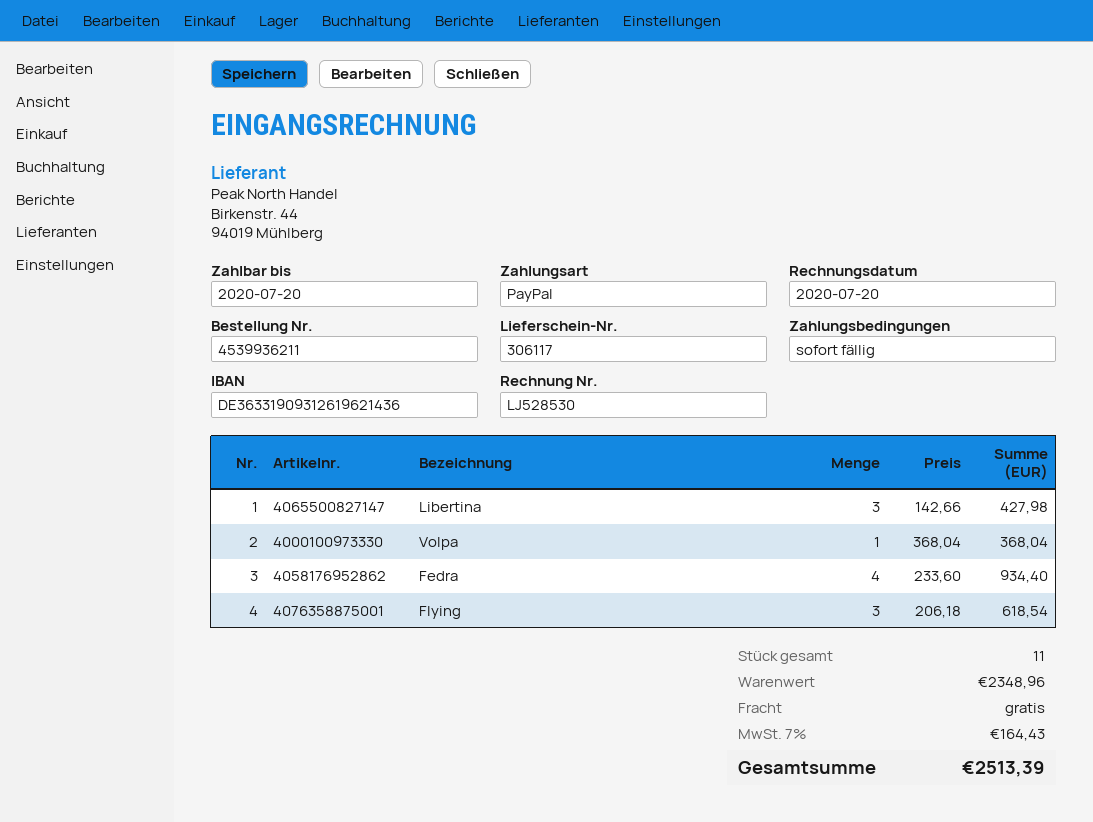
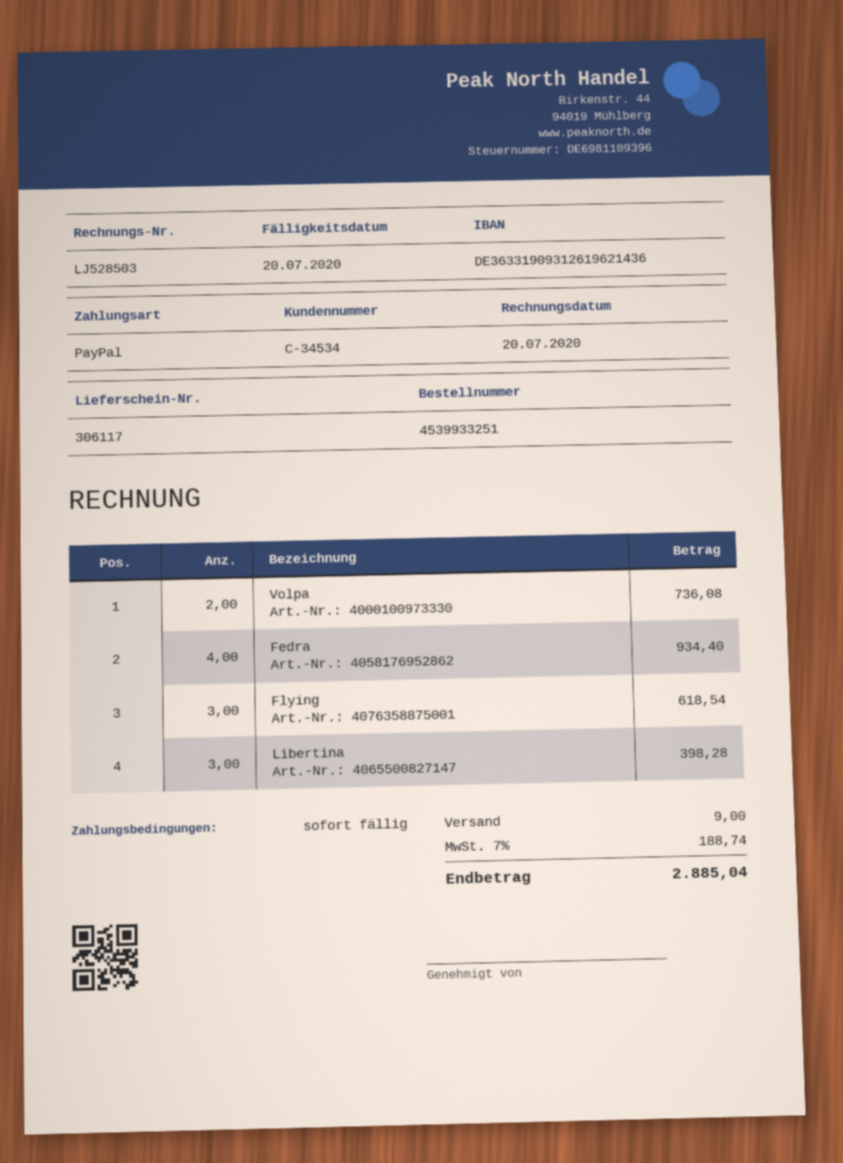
order number: 4539936211 -> 4539933251
invoice number: LJ528530 -> LJ528503
Libertina: 3 for 427.98 -> 3 for 398.28
Volpa: 1 for 368.04 -> 2 for 736.08
shipping: 0.00 -> 9.00
tax: 7% = 164.43 -> 7% = 188.74
total: 2513.39 -> 2885.04

